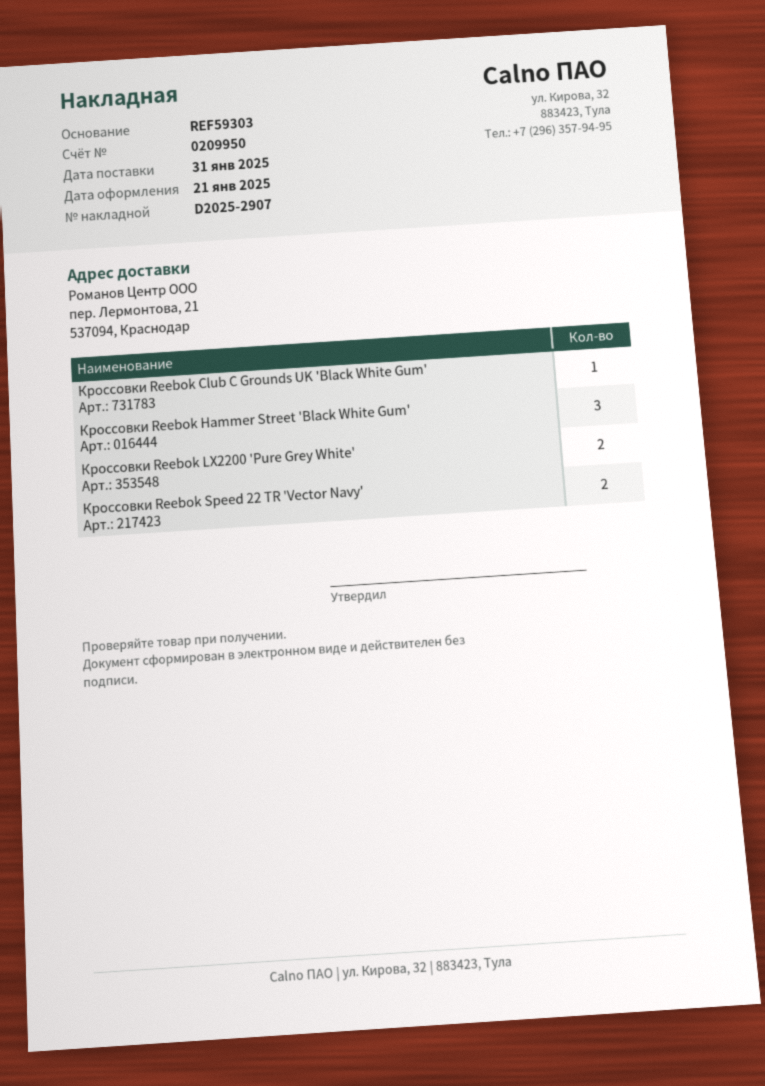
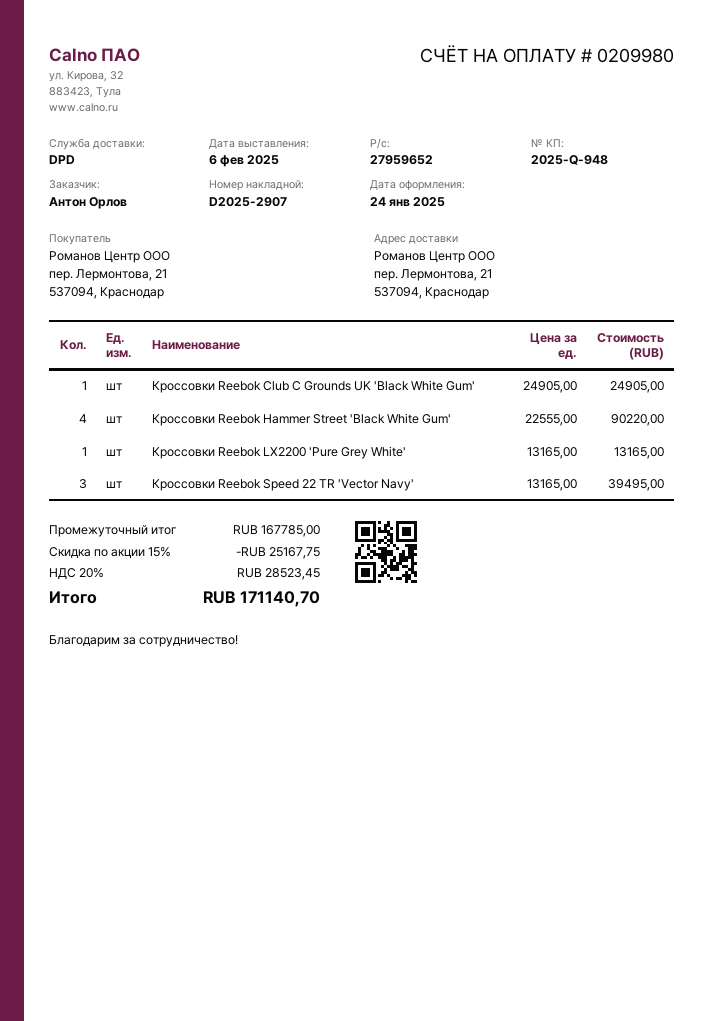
order date: 2025-01-21 -> 2025-01-24
invoice number: 0209950 -> 0209980
Кроссовки Reebok Hammer Street 'Black White Gum': 3 -> 4
Кроссовки Reebok LX2200 'Pure Grey White': 2 -> 1
Кроссовки Reebok Speed 22 TR 'Vector Navy': 2 -> 3

